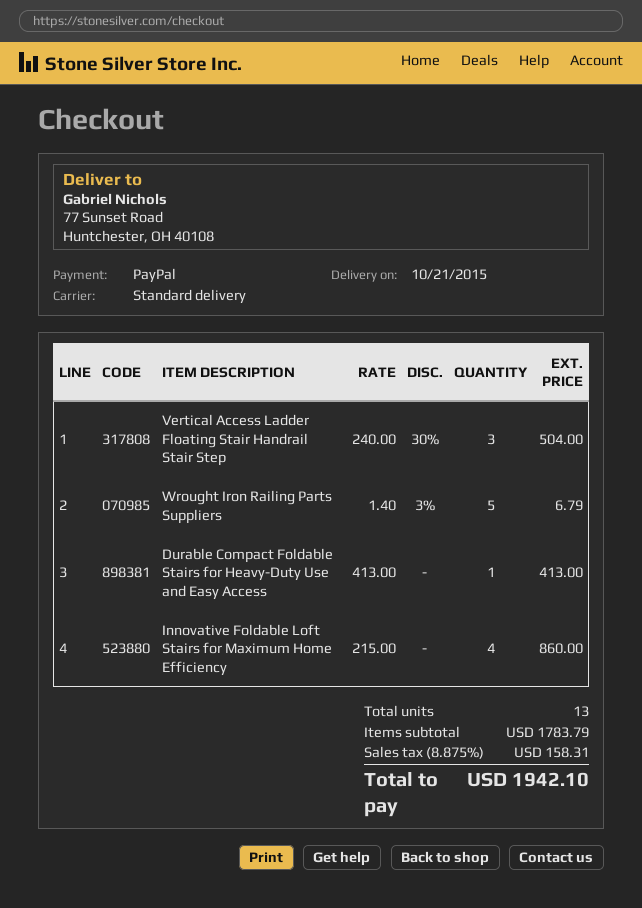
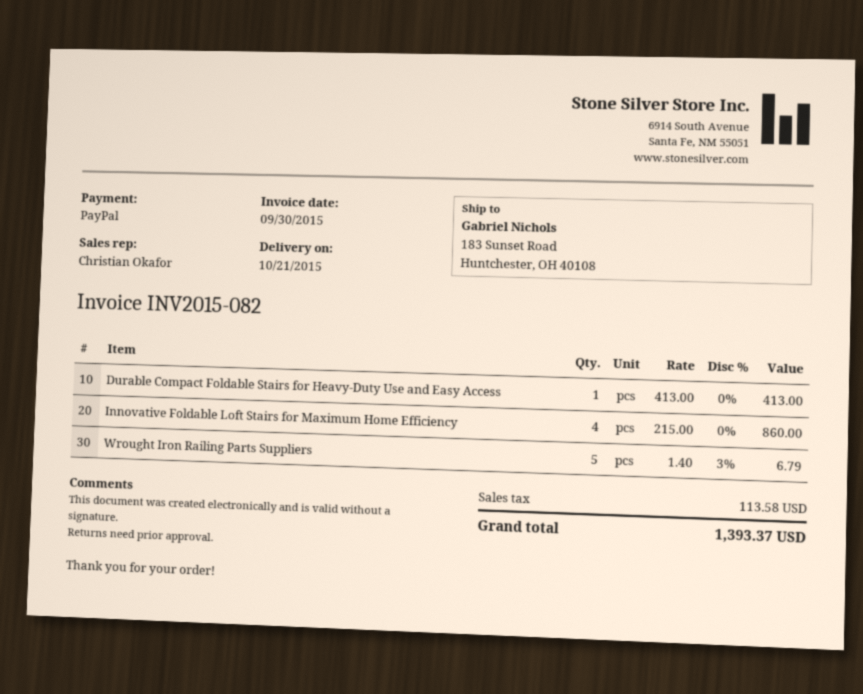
ship to: 77 Sunset Road, Huntchester, OH 40108 -> 183 Sunset Road, Huntchester, OH 40108
Vertical Access Ladder Floating Stair Handrail Stair Step: 3 x 240.00 - 30% = 504.00 -> none
tax: 158.31 -> 113.58
total: 1942.10 -> 1393.37

